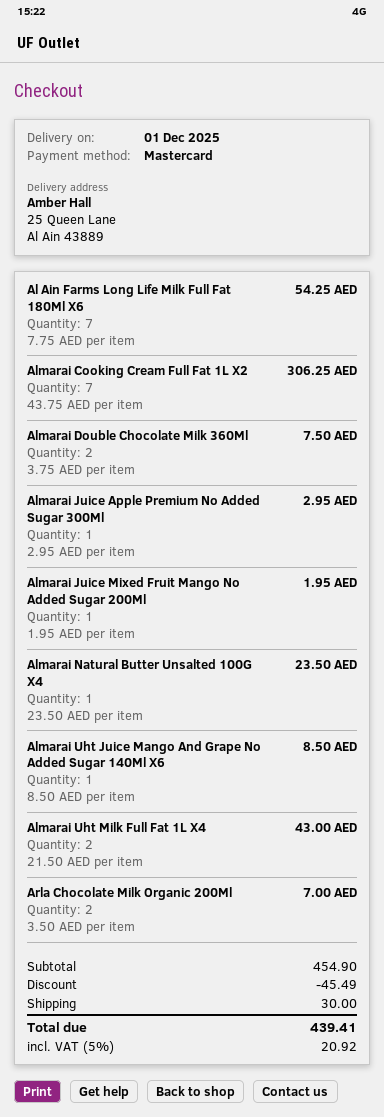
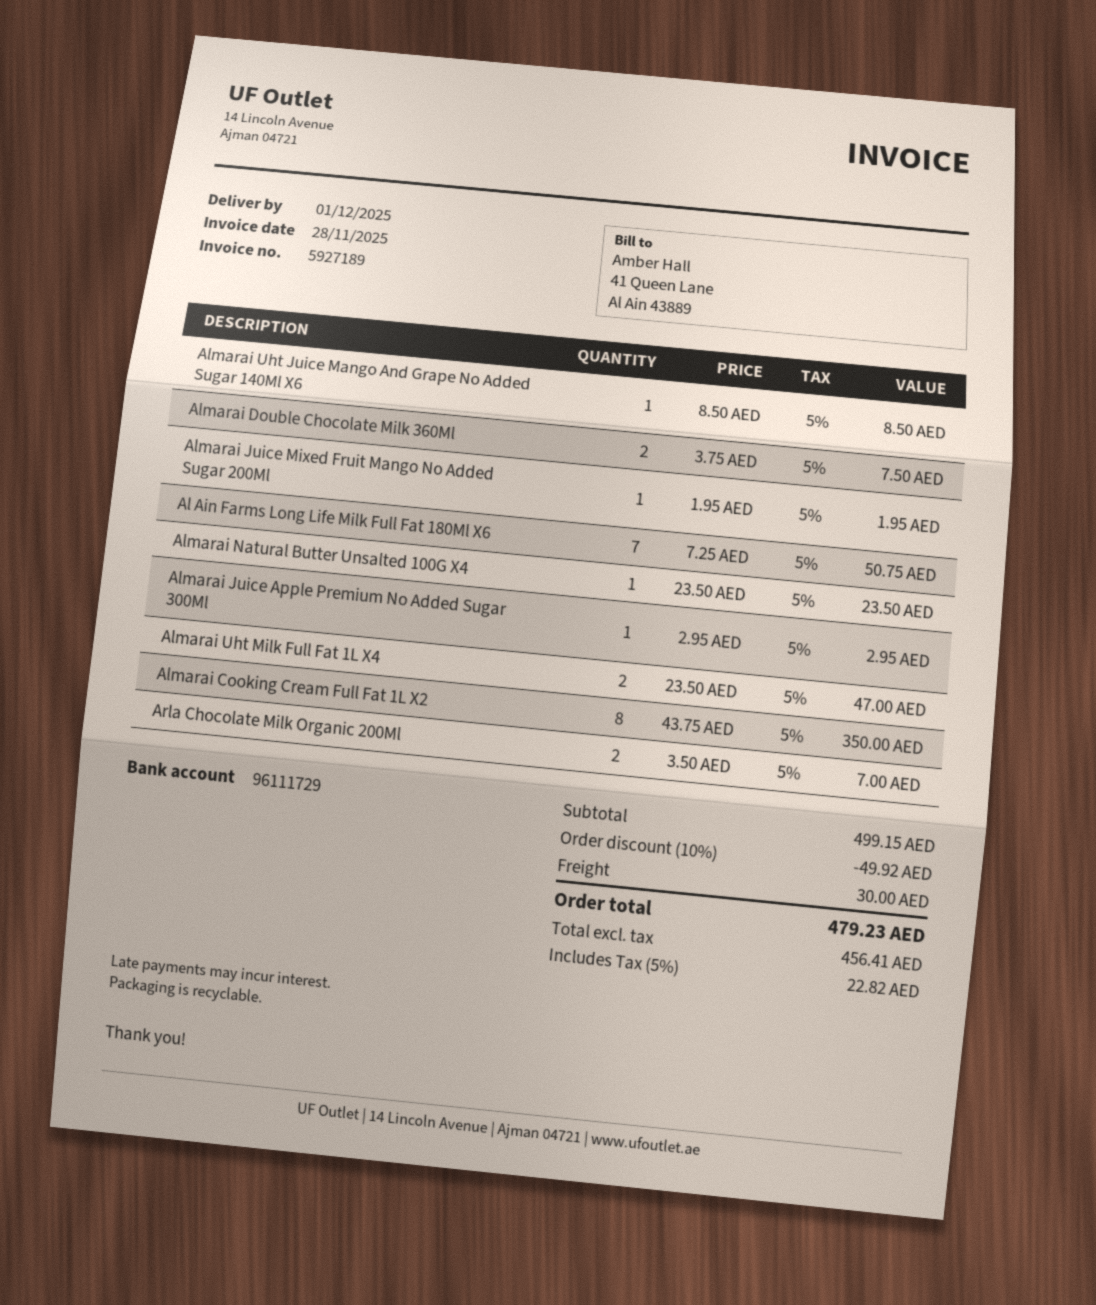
Al Ain Farms Long Life Milk Full Fat 180Ml X6: 7 x 7.75 = 54.25 -> 7 x 7.25 = 50.75
Almarai Cooking Cream Full Fat 1L X2: 7 x 43.75 = 306.25 -> 8 x 43.75 = 350.00
Almarai Uht Milk Full Fat 1L X4: 2 x 21.50 = 43.00 -> 2 x 23.50 = 47.00
subtotal: 454.90 -> 499.15
discount: 45.49 -> 49.92
tax: 5% = 20.92 -> 5% = 22.82
total: 439.41 -> 479.23

